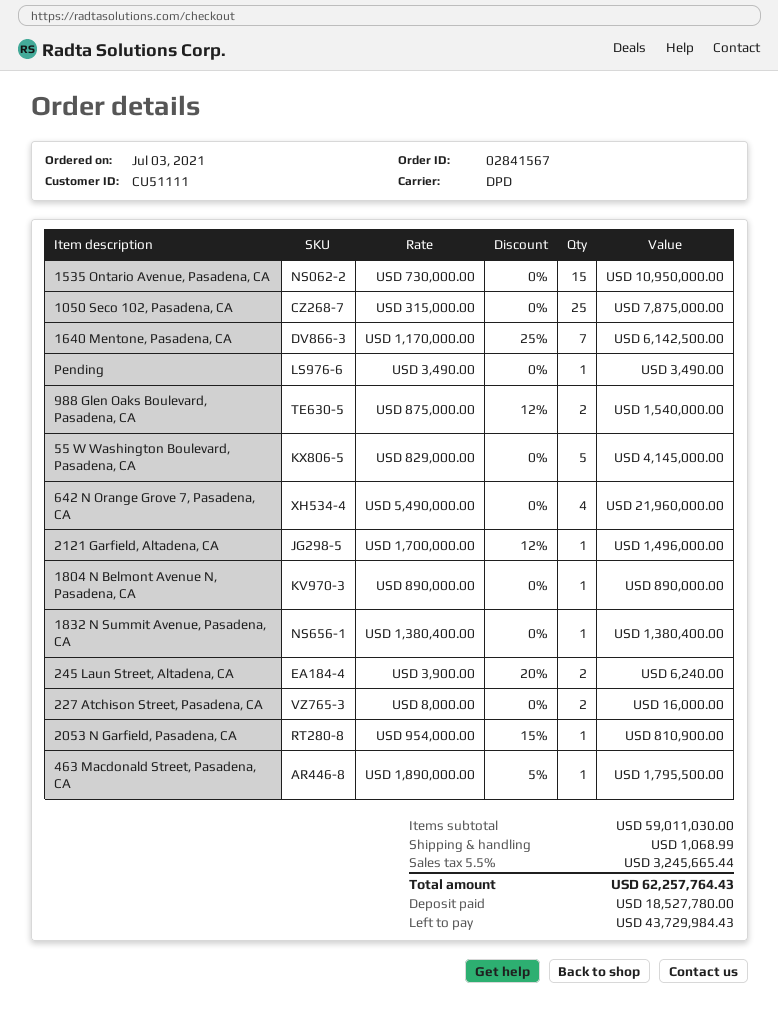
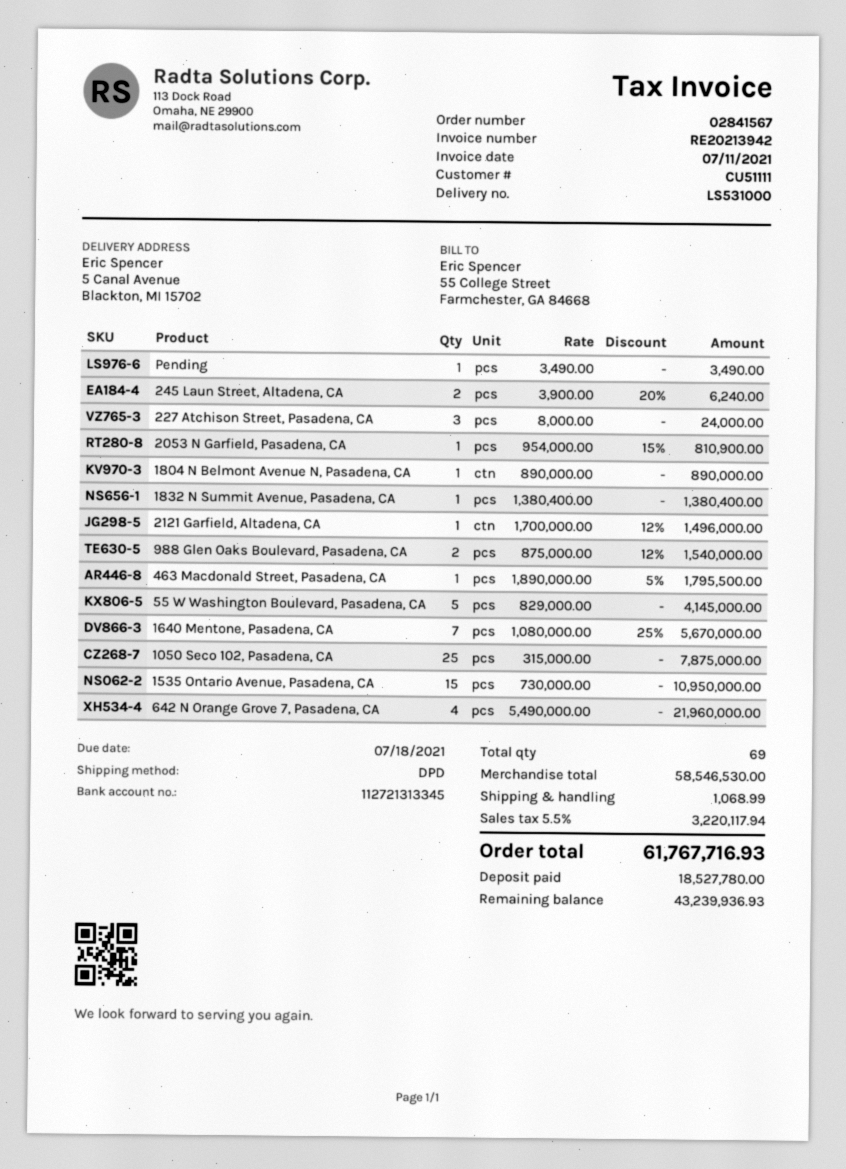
1640 Mentone, Pasadena, CA: 7 x 1170000.00 - 25% = 6142500.00 -> 7 x 1080000.00 - 25% = 5670000.00
227 Atchison Street, Pasadena, CA: 2 x 8000.00 = 16000.00 -> 3 x 8000.00 = 24000.00
subtotal: 59011030.00 -> 58546530.00
tax: 5.5% = 3245665.44 -> 5.5% = 3220117.94
total: 62257764.43 -> 61767716.93
balance: 43729984.43 -> 43239936.93

